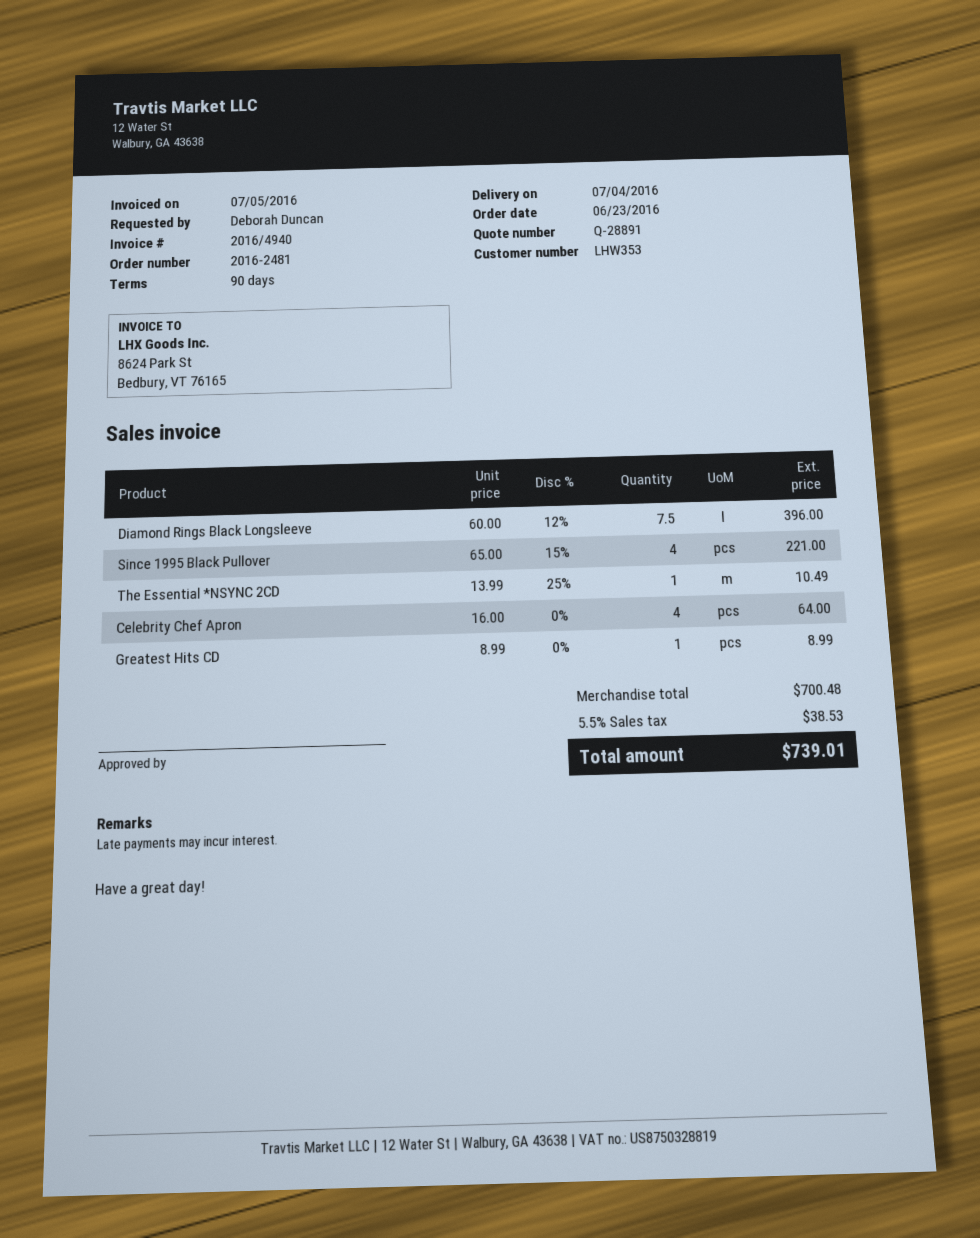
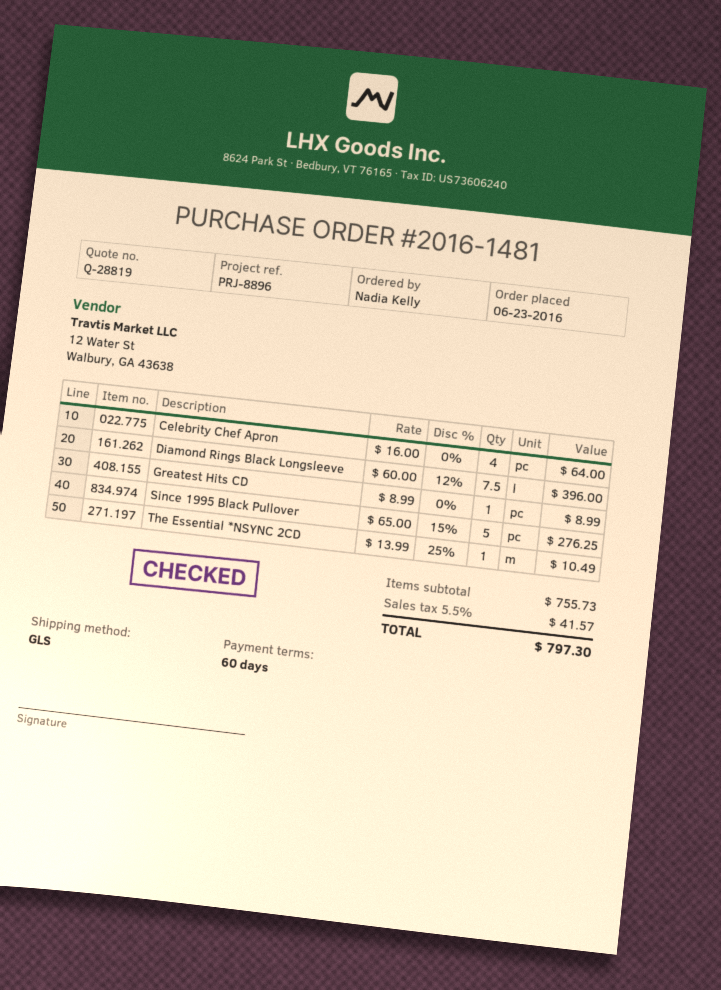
quote number: Q-28891 -> Q-28819
order number: 2016-2481 -> 2016-1481
payment terms: 90 days -> 60 days
ordered by: Deborah Duncan -> Nadia Kelly
Since 1995 Black Pullover: 4 x 65.00 - 15% = 221.00 -> 5 x 65.00 - 15% = 276.25
subtotal: 700.48 -> 755.73
tax: 5.5% = 38.53 -> 5.5% = 41.57
total: 739.01 -> 797.30

